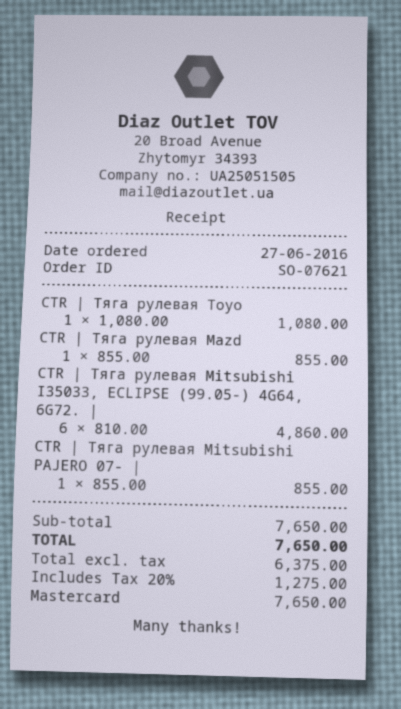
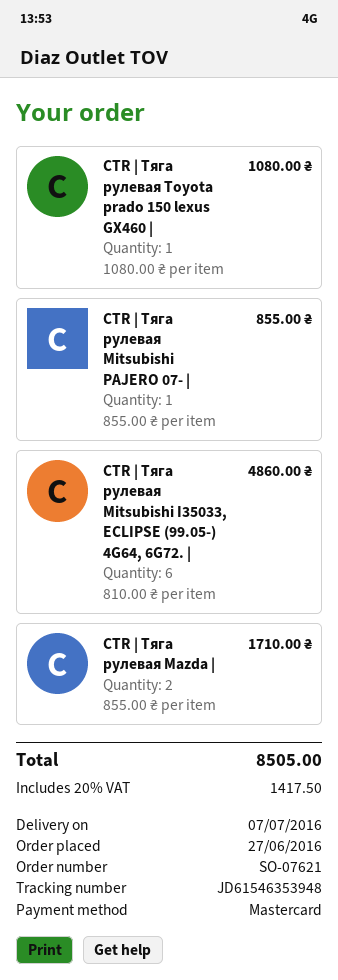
CTR | Тяга рулевая Mazd: 1 x 855.00 = 855.00 -> 2 x 855.00 = 1710.00
tax: 20% = 1275.00 -> 20% = 1417.50
total: 7650.00 -> 8505.00

